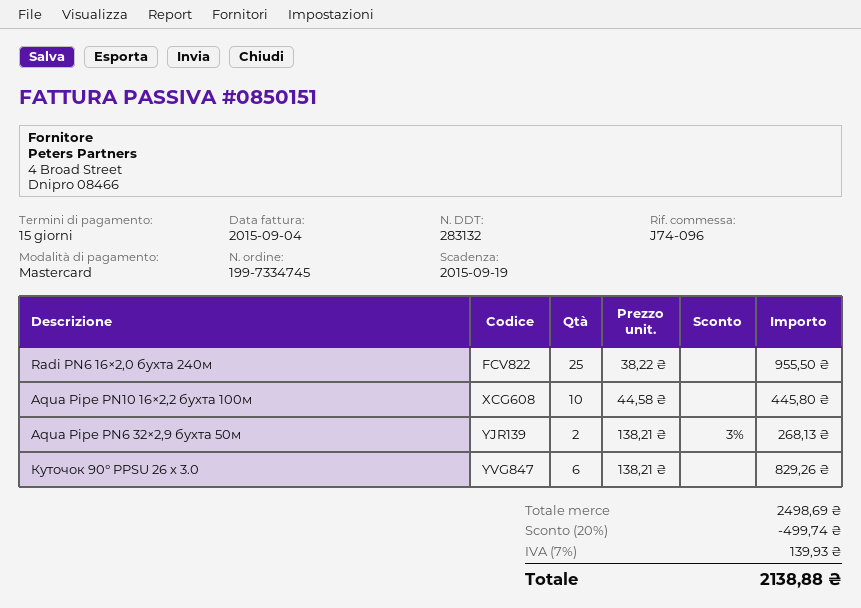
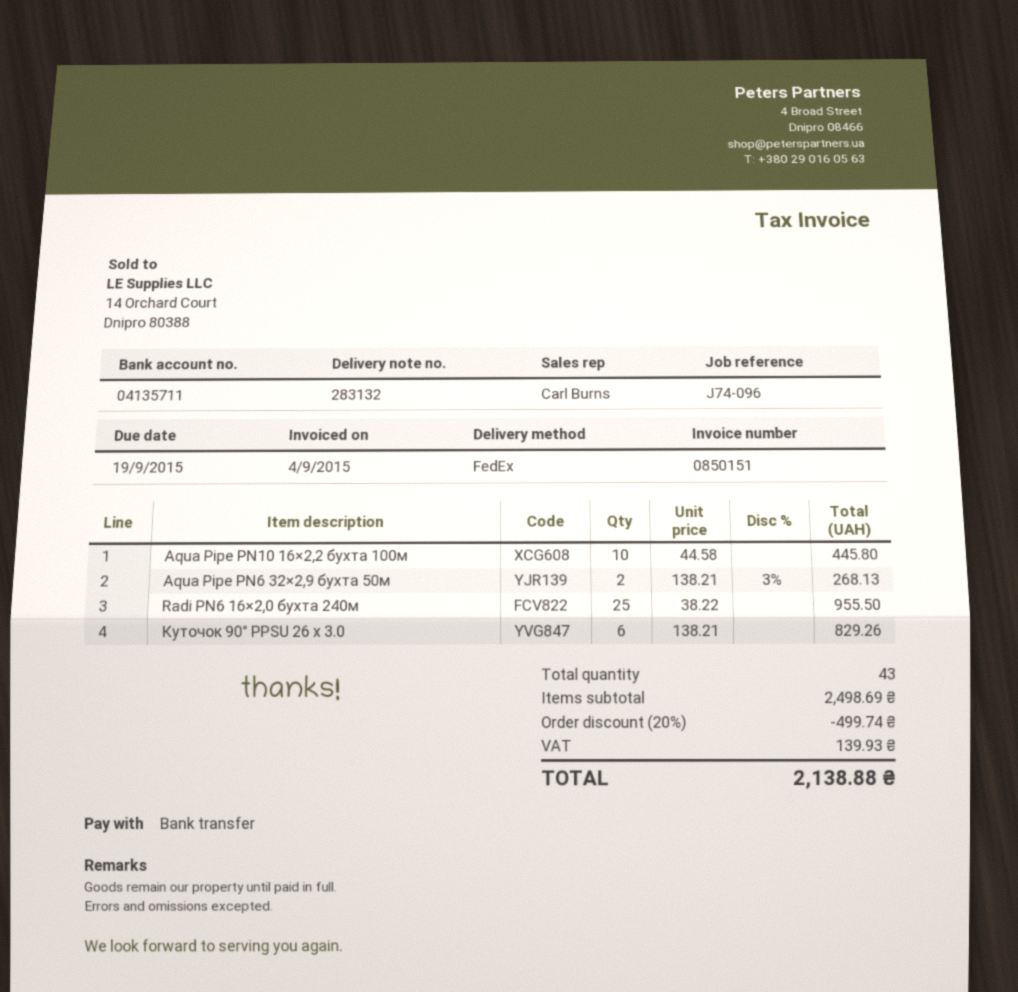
payment method: Mastercard -> bank transfer

